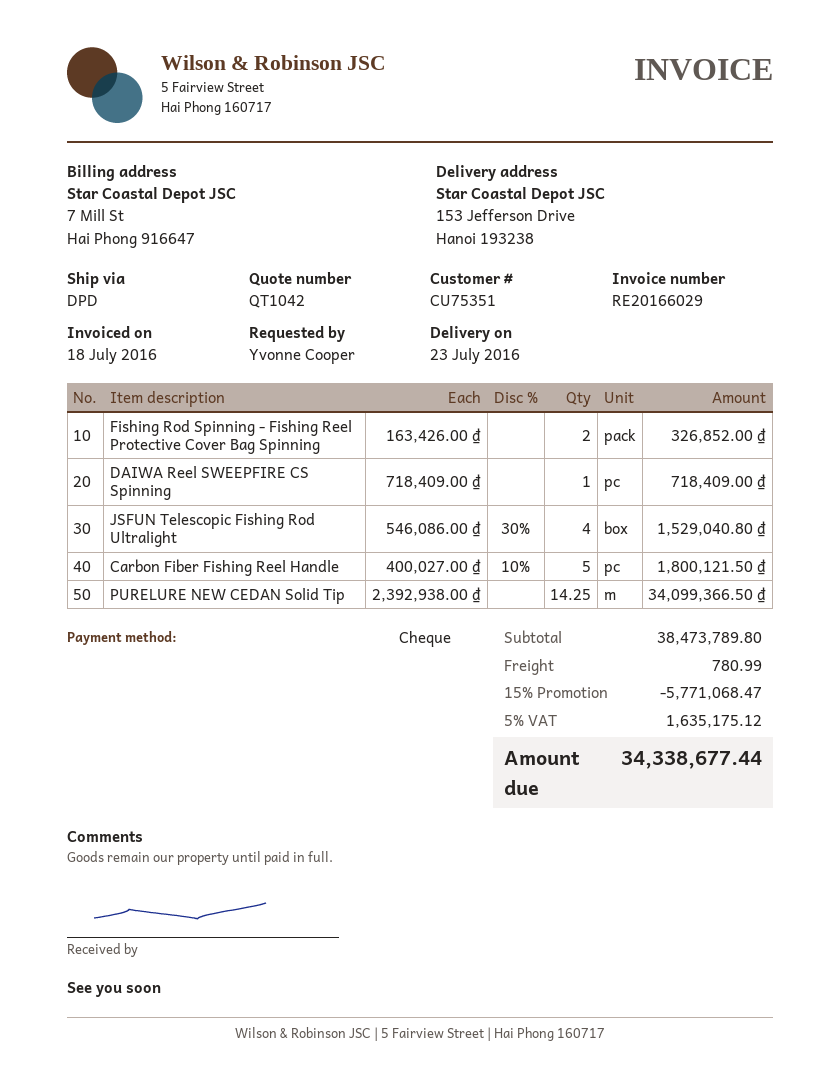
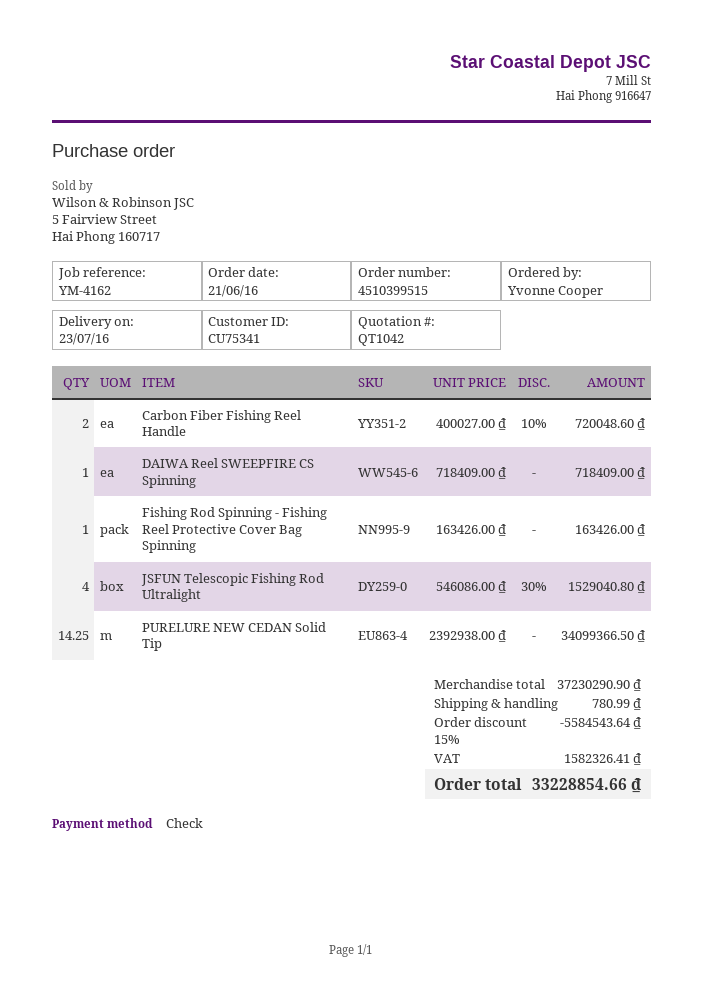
customer number: CU75351 -> CU75341
Fishing Rod Spinning - Fishing Reel Protective Cover Bag Spinning: 2 x 163426.00 = 326852.00 -> 1 x 163426.00 = 163426.00
Carbon Fiber Fishing Reel Handle: 5 x 400027.00 - 10% = 1800121.50 -> 2 x 400027.00 - 10% = 720048.60
subtotal: 38473789.80 -> 37230290.90
discount: 15% = 5771068.47 -> 15% = 5584543.64
tax: 1635175.12 -> 1582326.41
total: 34338677.44 -> 33228854.66

